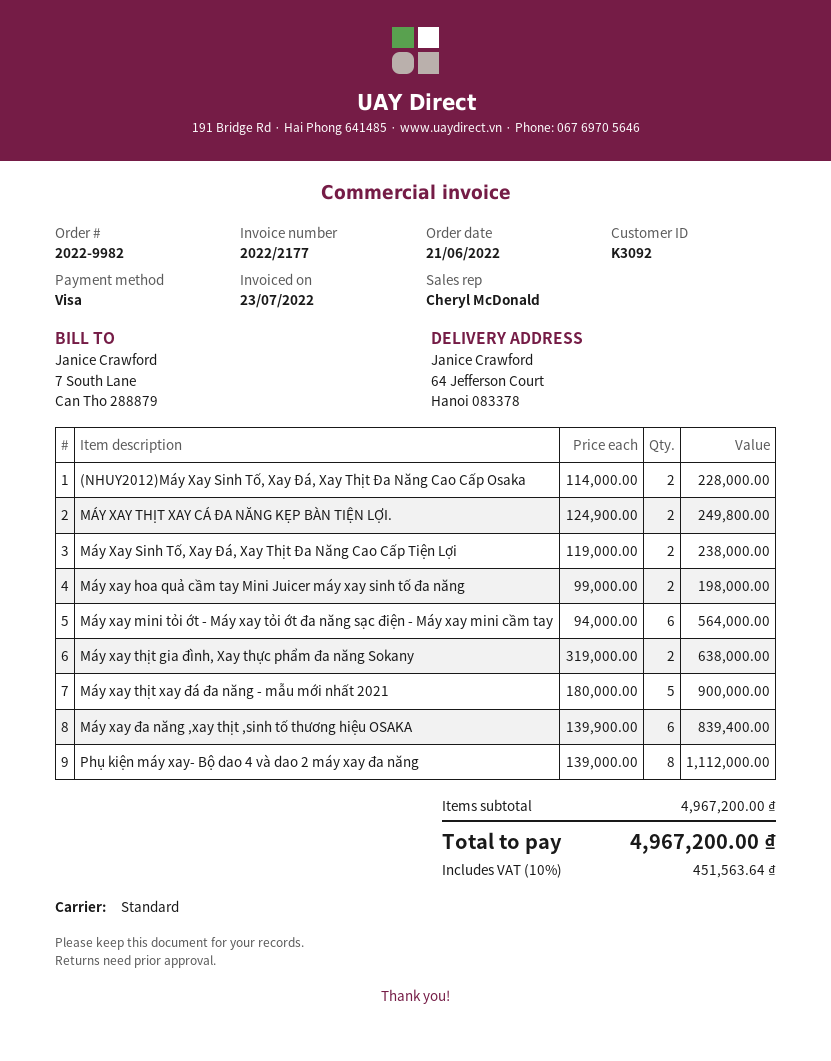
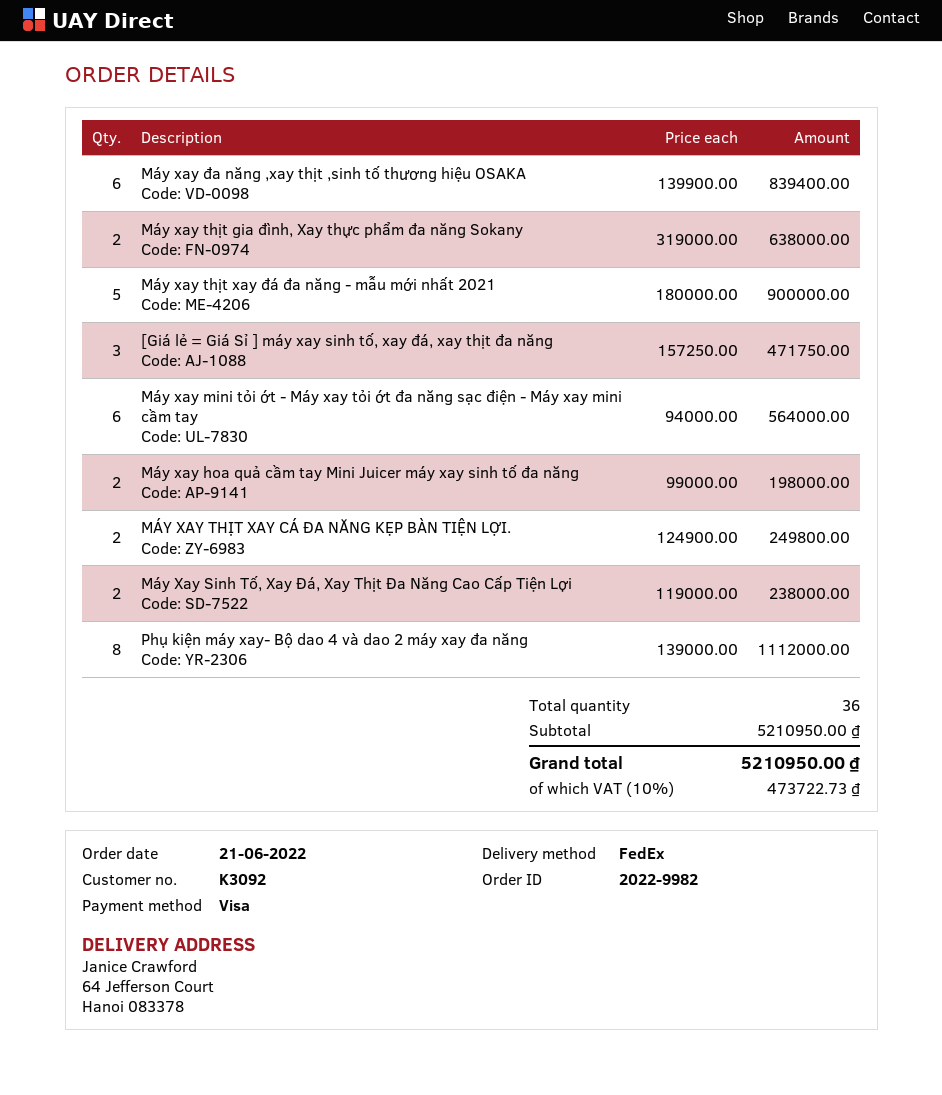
shipping method: standard -> FedEx
(NHUY2012)Máy Xay Sinh Tố, Xay Đá, Xay Thịt Đa Năng Cao Cấp Osaka: 2 x 114000.00 = 228000.00 -> none
[Giá lẻ = Giá Sỉ ] máy xay sinh tố, xay đá, xay thịt đa năng: none -> 3 x 157250.00 = 471750.00
subtotal: 4967200.00 -> 5210950.00
tax: 10% = 451563.64 -> 10% = 473722.73
total: 4967200.00 -> 5210950.00

